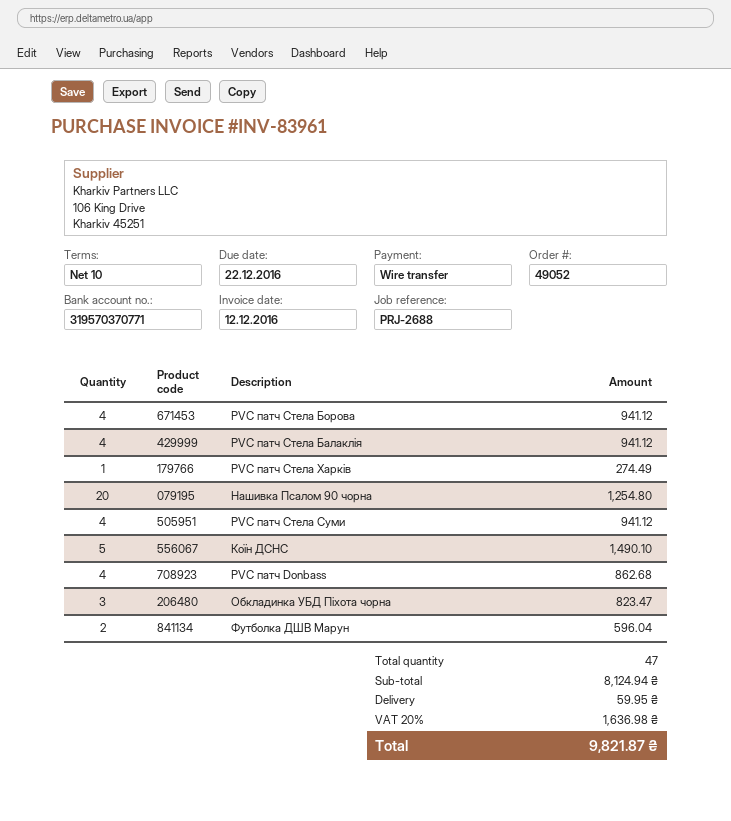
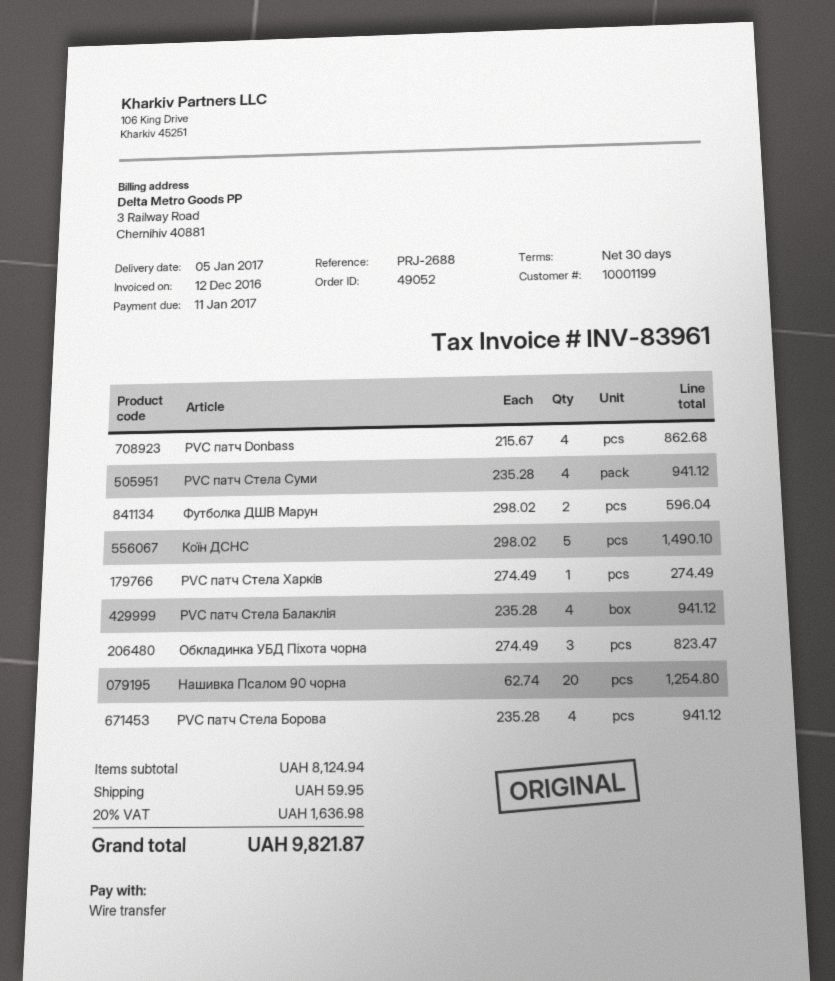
payment terms: 10 days -> 30 days
due date: 2016-12-22 -> 2017-01-11

